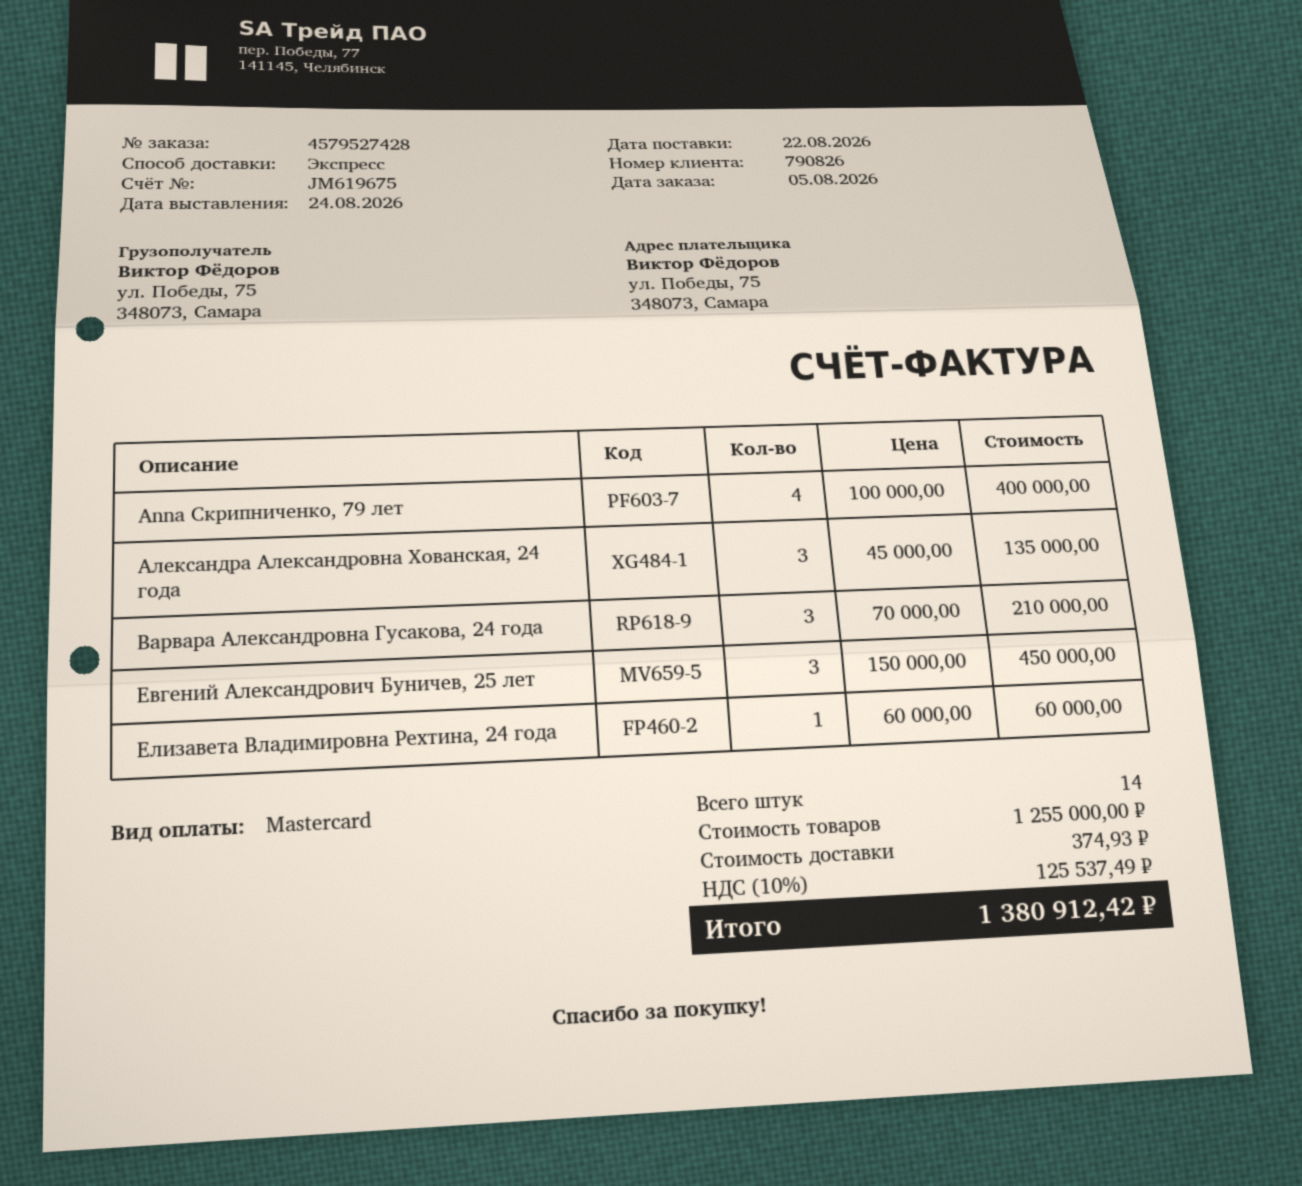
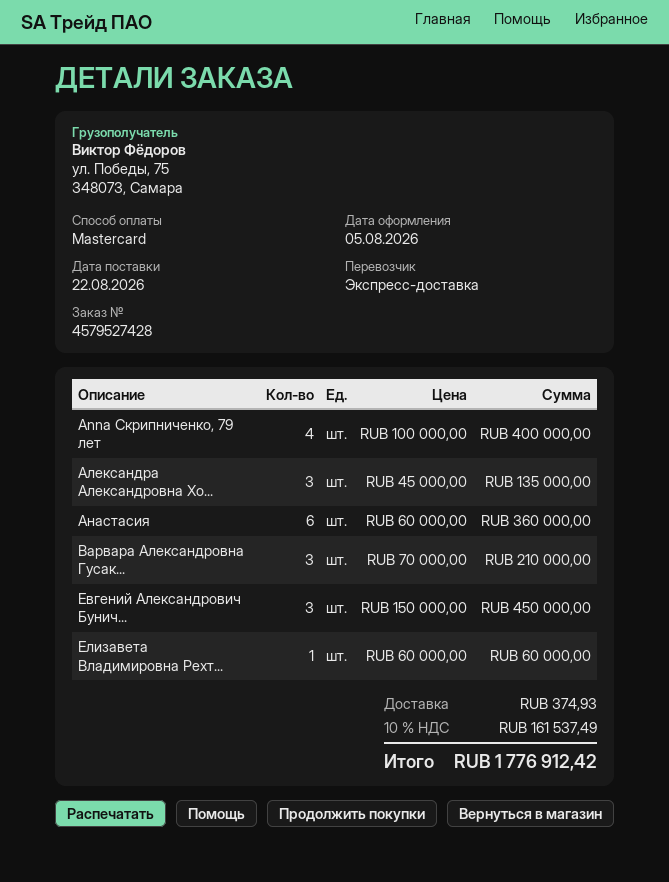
Анастасия: none -> 6 x 60000.00 = 360000.00
tax: 10% = 125537.49 -> 10% = 161537.49
total: 1380912.42 -> 1776912.42

